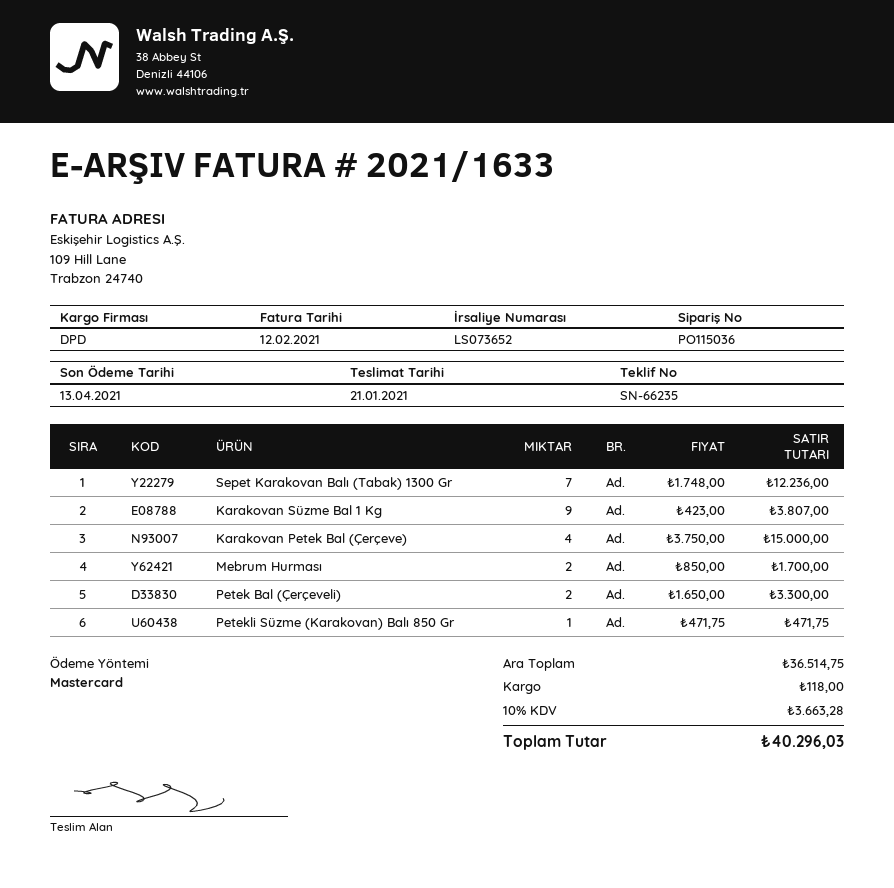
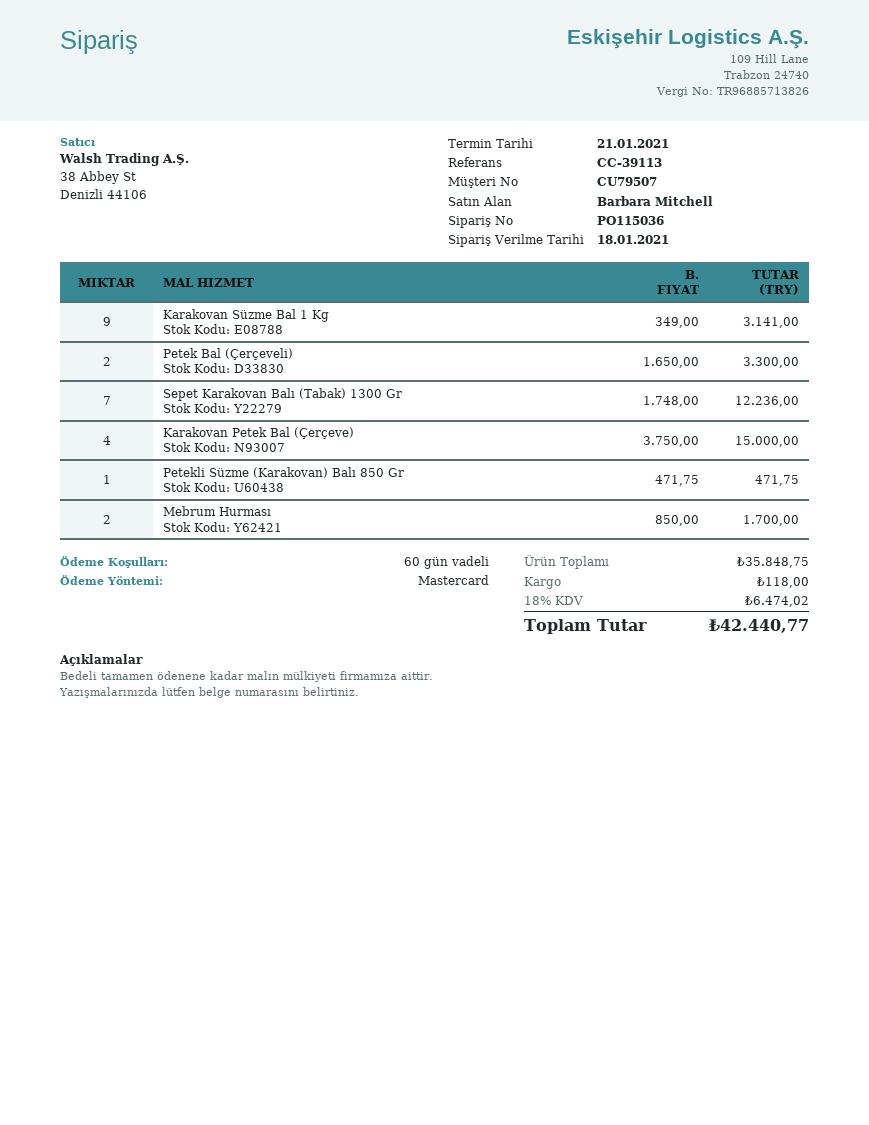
Karakovan Süzme Bal 1 Kg: 9 x 423.00 = 3807.00 -> 9 x 349.00 = 3141.00
subtotal: 36514.75 -> 35848.75
tax: 10% = 3663.28 -> 18% = 6474.02
total: 40296.03 -> 42440.77

